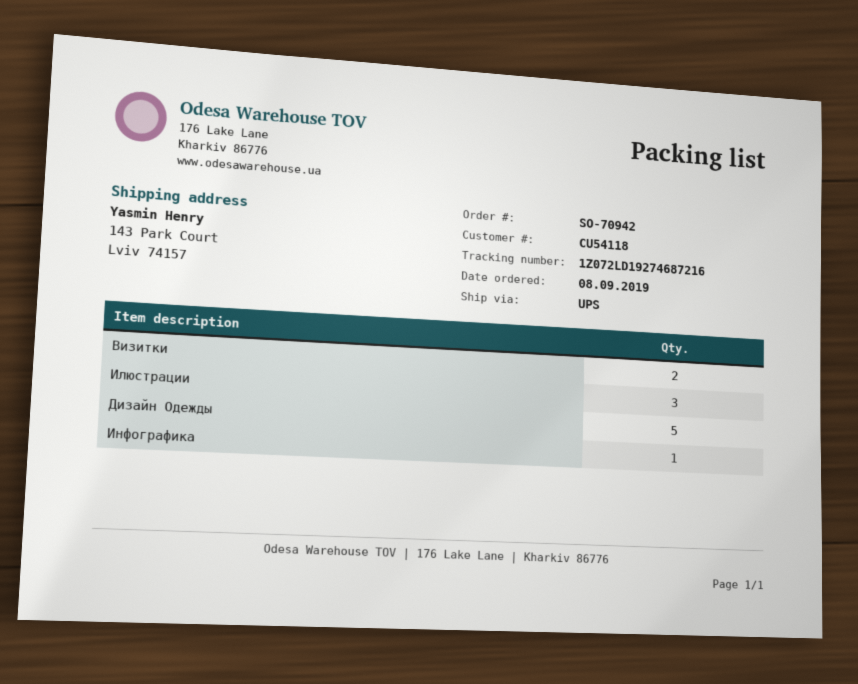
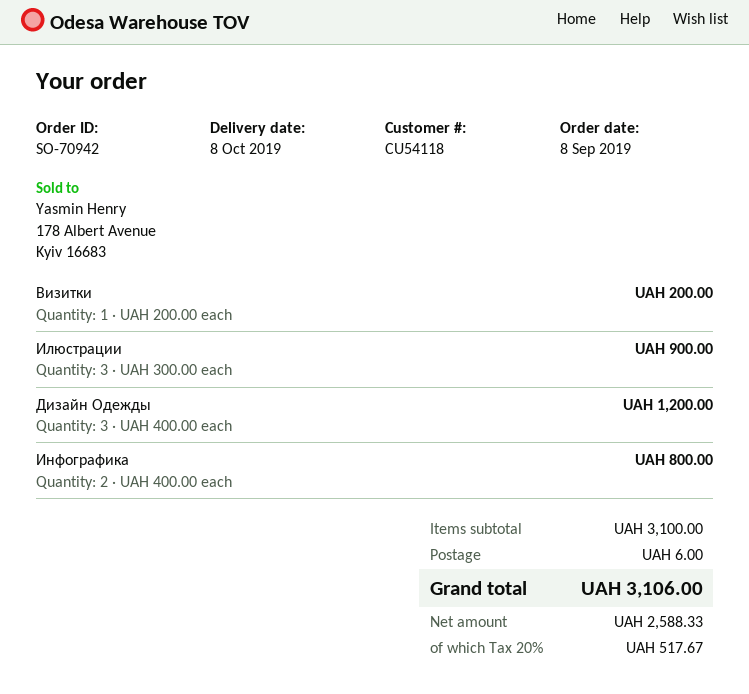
Визитки: 2 -> 1
Дизайн Одежды: 5 -> 3
Инфографика: 1 -> 2

